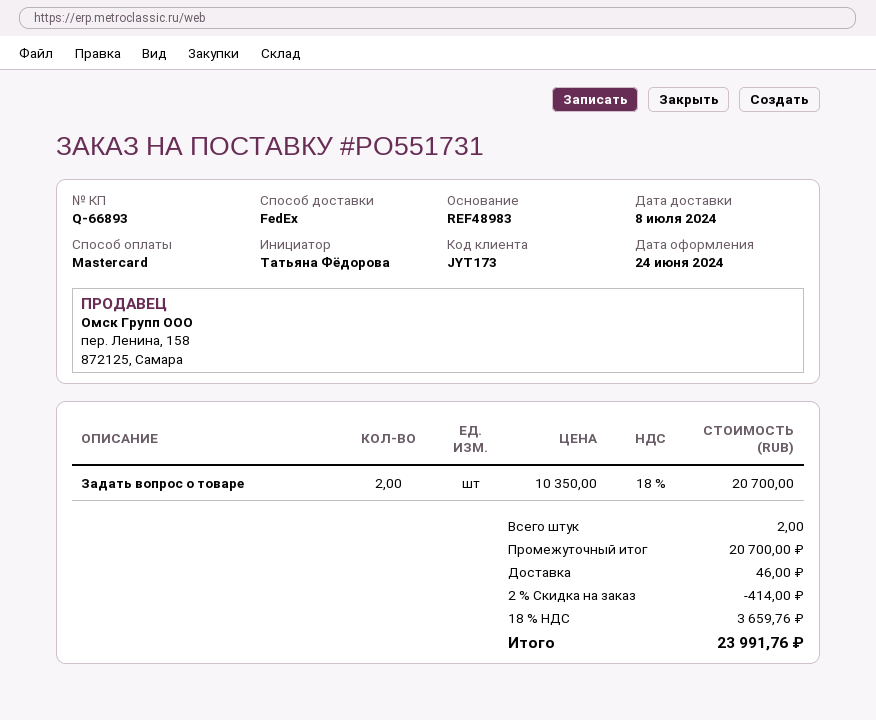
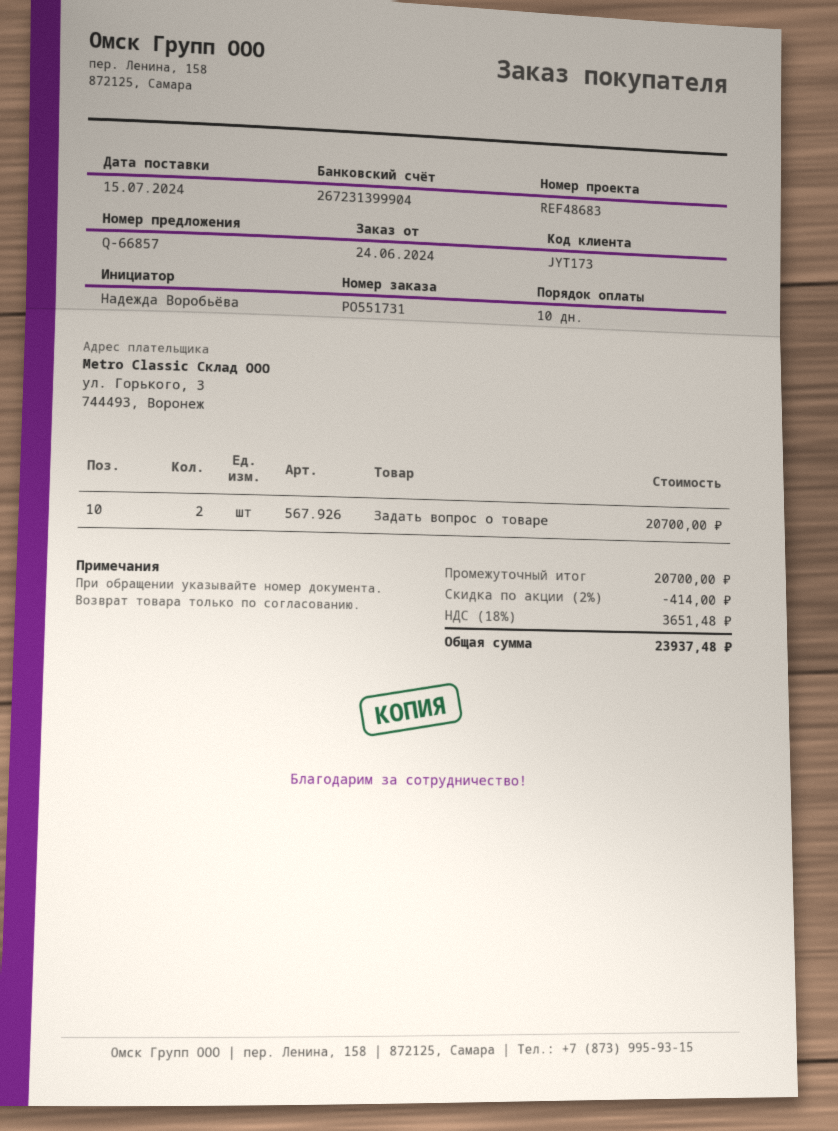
quote number: Q-66893 -> Q-66857
delivery date: 2024-07-08 -> 2024-07-15
reference: REF48983 -> REF48683
ordered by: Татьяна Фёдорова -> Надежда Воробьёва
shipping: 46.00 -> none
tax: 18% = 3659.76 -> 18% = 3651.48
total: 23991.76 -> 23937.48

